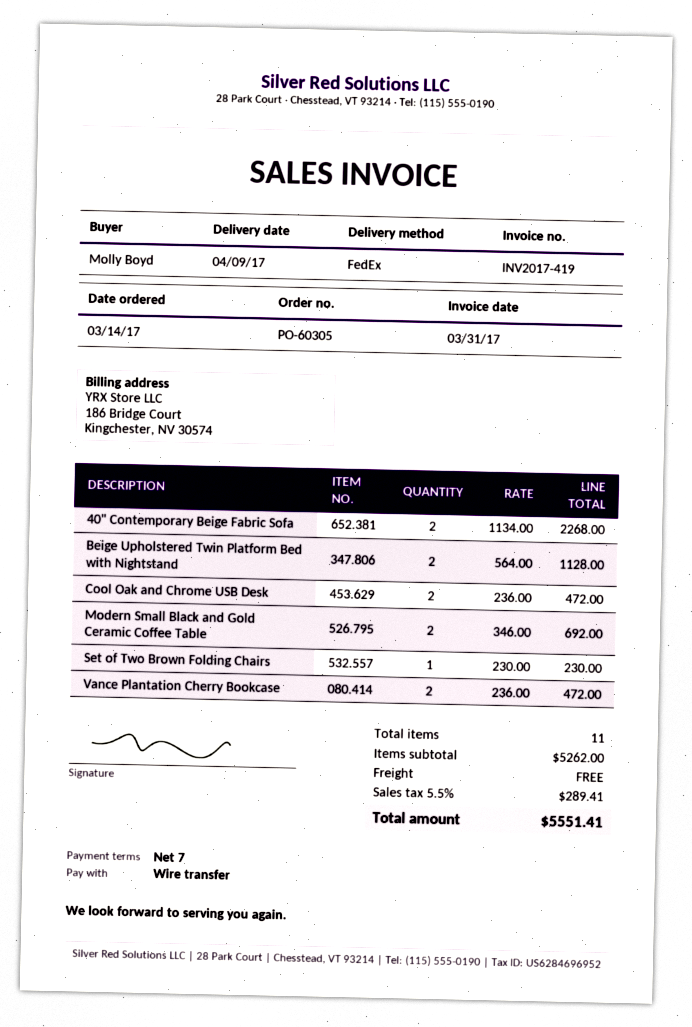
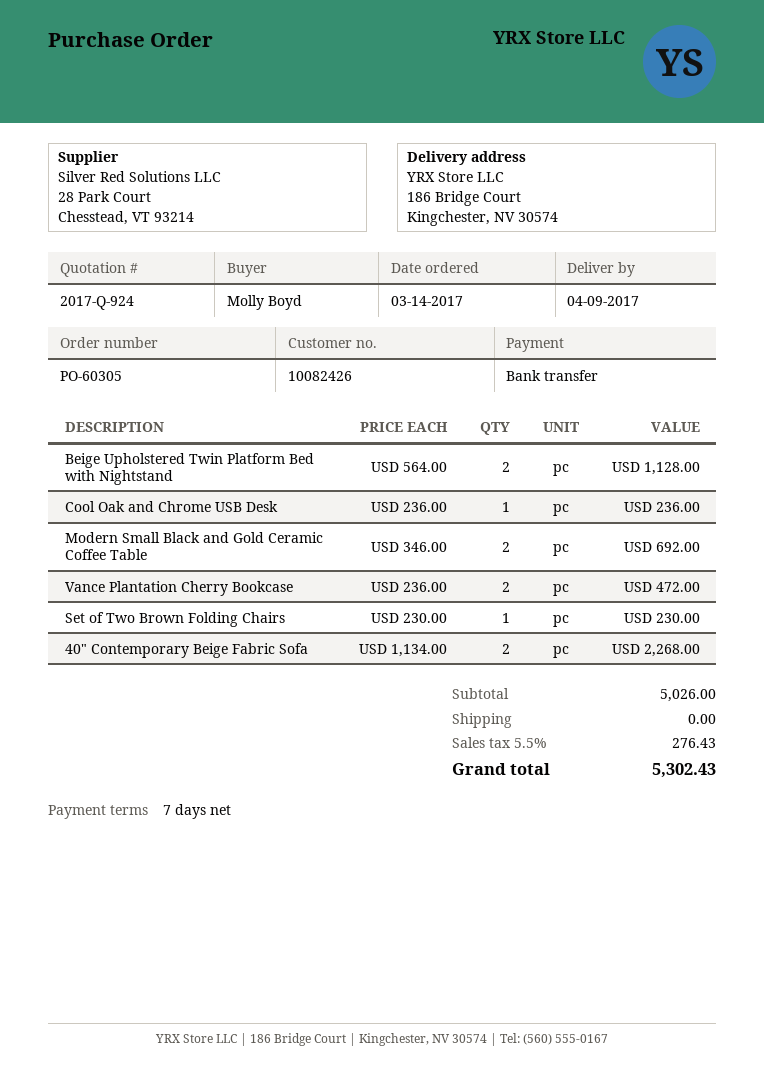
Cool Oak and Chrome USB Desk: 2 x 236.00 = 472.00 -> 1 x 236.00 = 236.00
subtotal: 5262.00 -> 5026.00
tax: 5.5% = 289.41 -> 5.5% = 276.43
total: 5551.41 -> 5302.43

